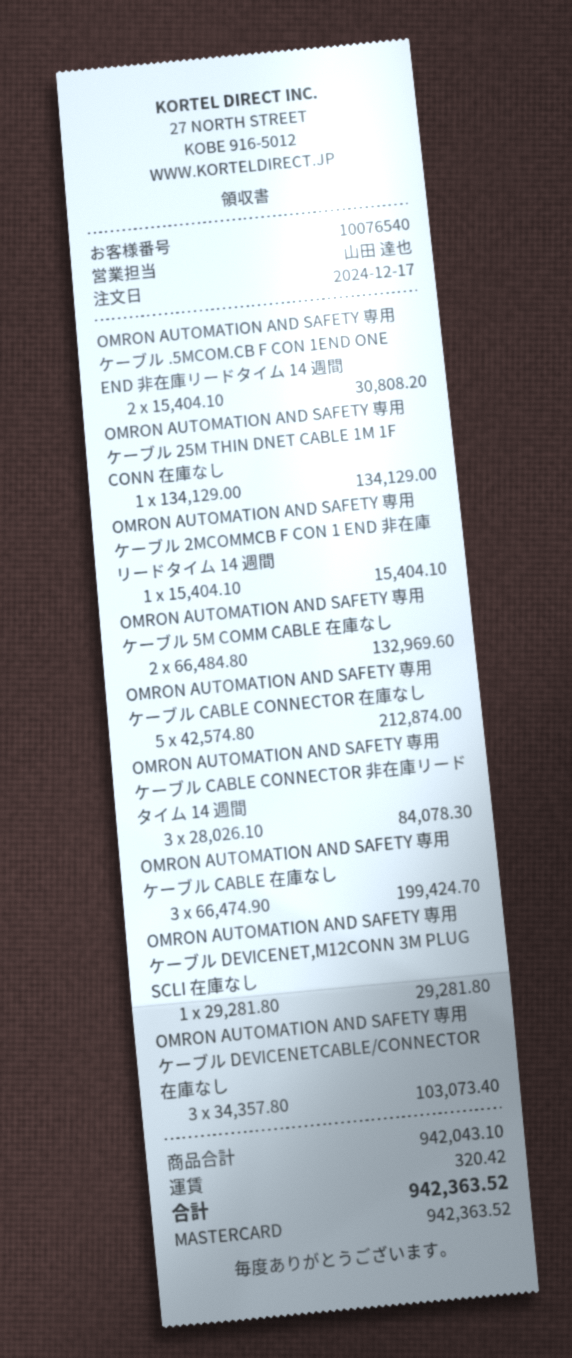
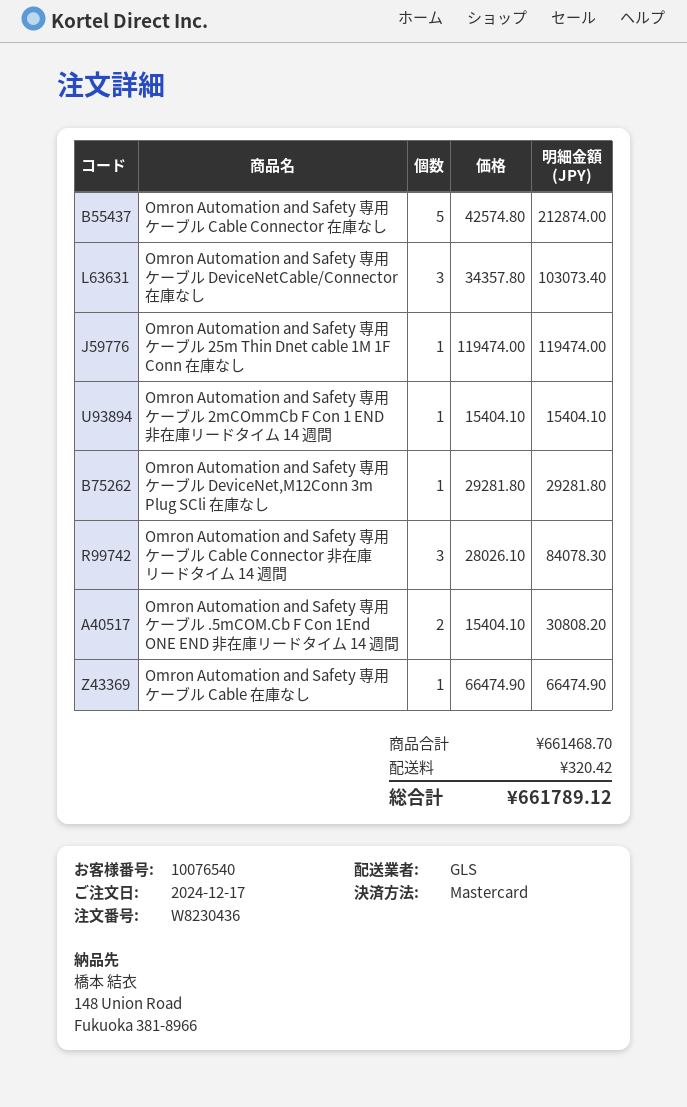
OMRON AUTOMATION AND SAFETY 専用ケーブル 25M THIN DNET CABLE 1M 1F CONN 在庫なし: 1 x 134129.00 = 134129.00 -> 1 x 119474.00 = 119474.00
OMRON AUTOMATION AND SAFETY 専用ケーブル 5M COMM CABLE 在庫なし: 2 x 66484.80 = 132969.60 -> none
OMRON AUTOMATION AND SAFETY 専用ケーブル CABLE 在庫なし: 3 x 66474.90 = 199424.70 -> 1 x 66474.90 = 66474.90
subtotal: 942043.10 -> 661468.70
total: 942363.52 -> 661789.12

